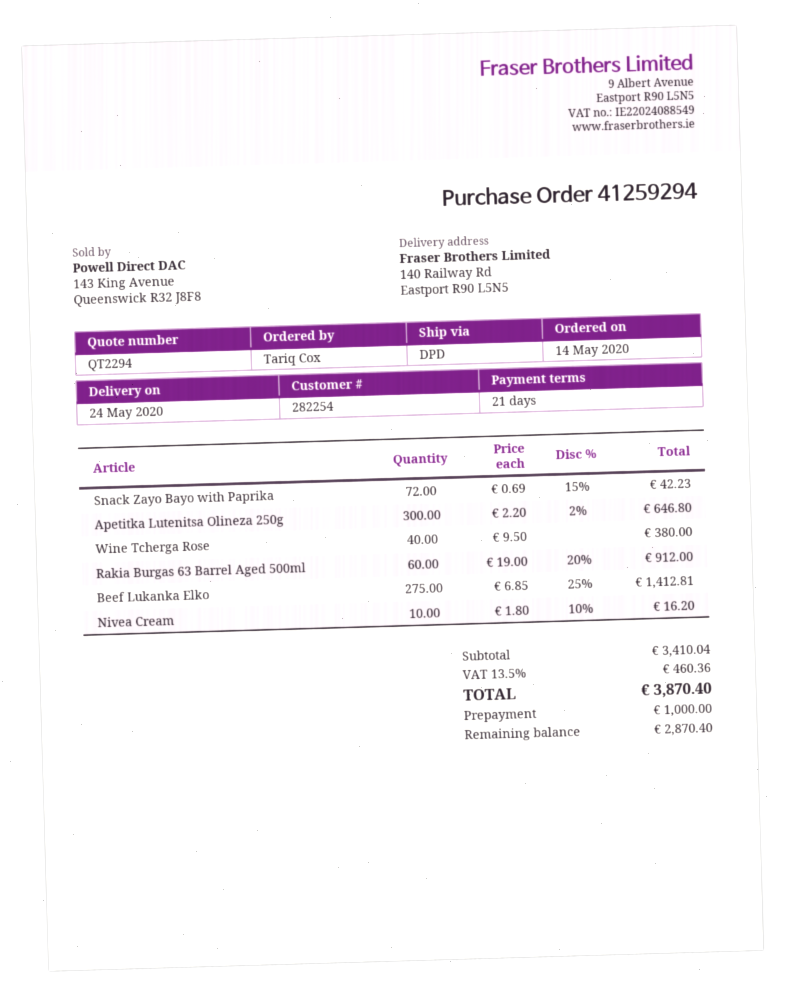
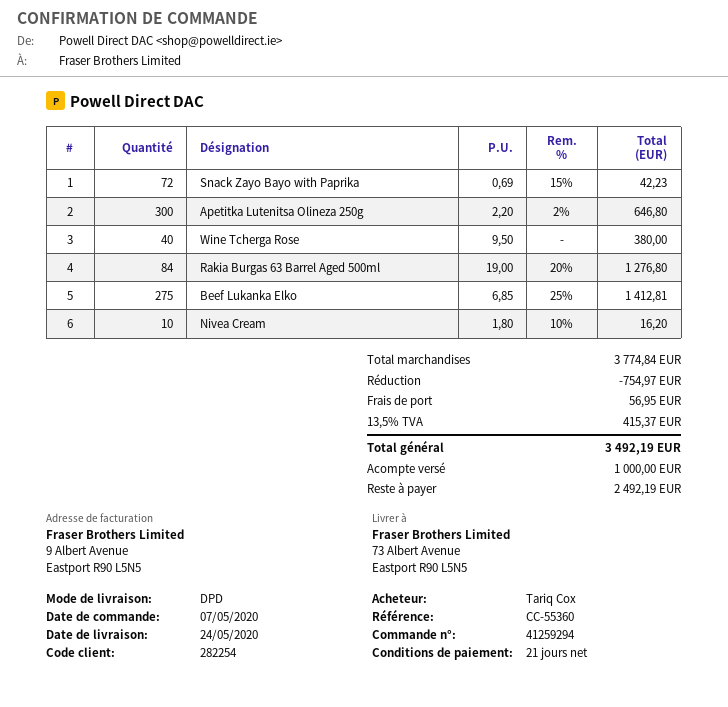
order date: 2020-05-14 -> 2020-05-07
ship to: 140 Railway Rd, Eastport R90 L5N5 -> 73 Albert Avenue, Eastport R90 L5N5
Rakia Burgas 63 Barrel Aged 500ml: 60 x 19.00 - 20% = 912.00 -> 84 x 19.00 - 20% = 1276.80
subtotal: 3410.04 -> 3774.84
discount: none -> 754.97
shipping: none -> 56.95
tax: 13.5% = 460.36 -> 13.5% = 415.37
total: 3870.40 -> 3492.19
balance: 2870.40 -> 2492.19

